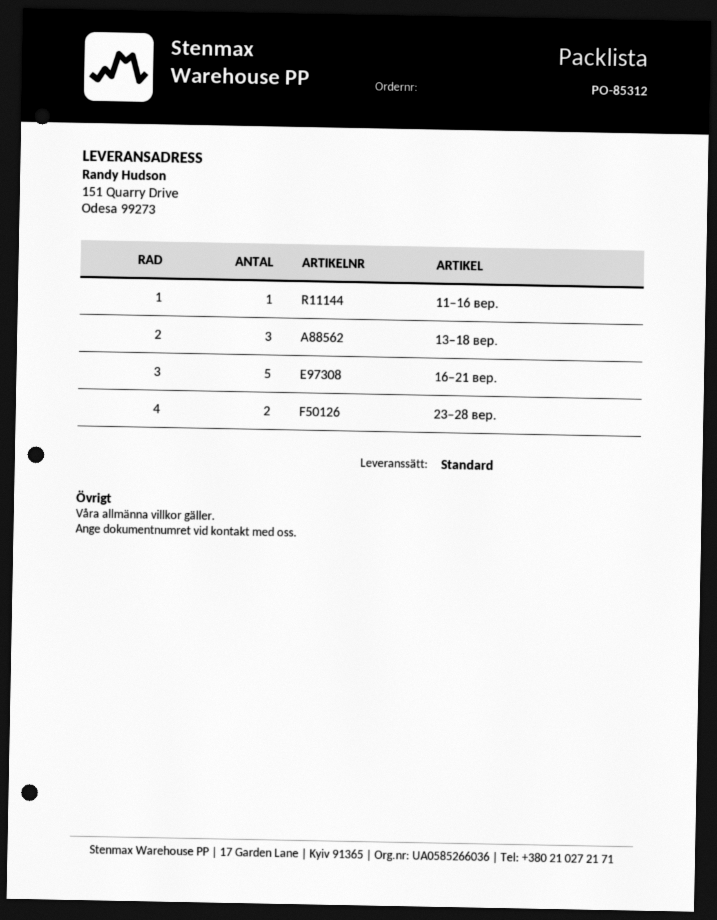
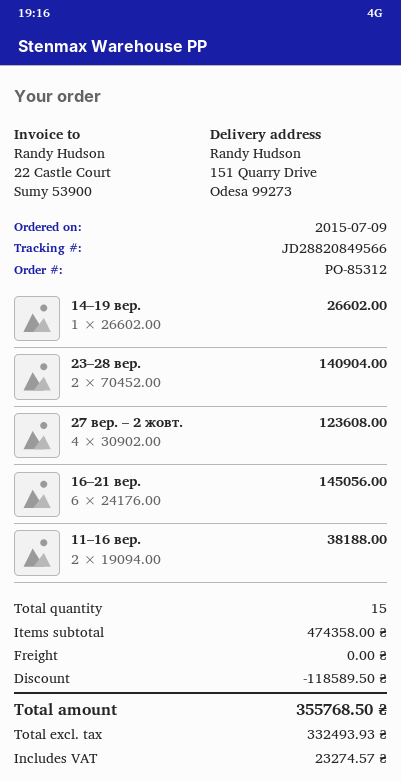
11–16 вер.: 1 -> 2
13–18 вер.: 3 -> none
16–21 вер.: 5 -> 6
14–19 вер.: none -> 1
27 вер. – 2 жовт.: none -> 4

